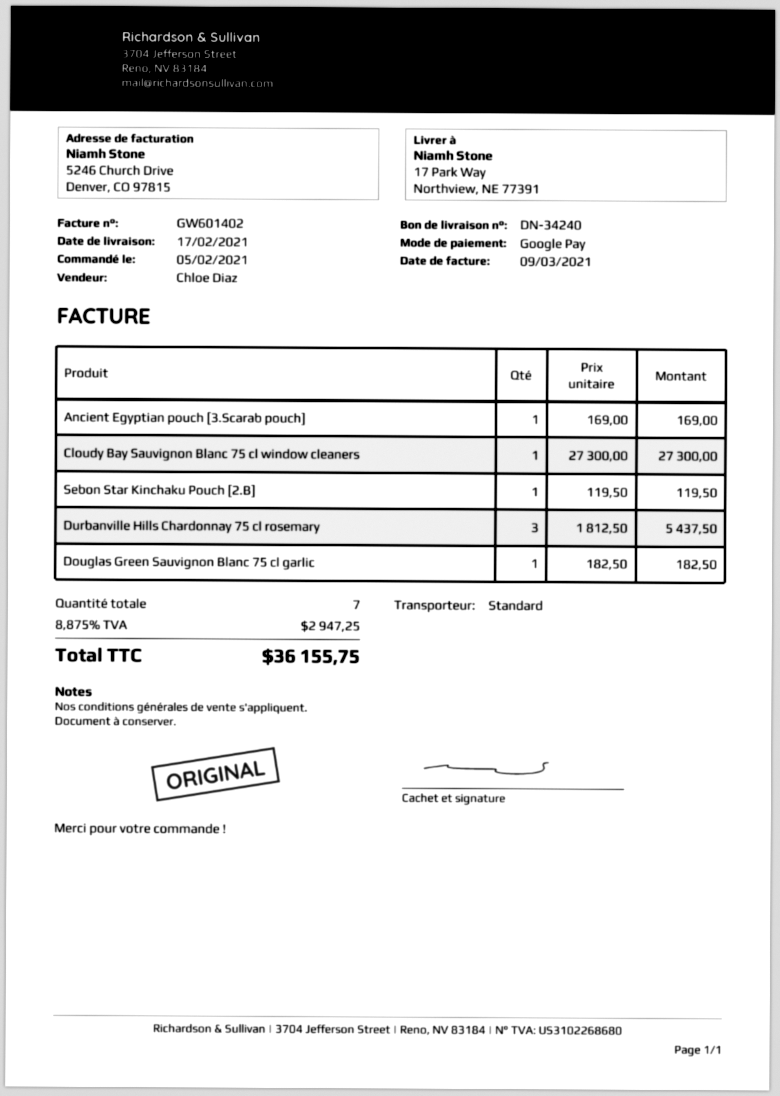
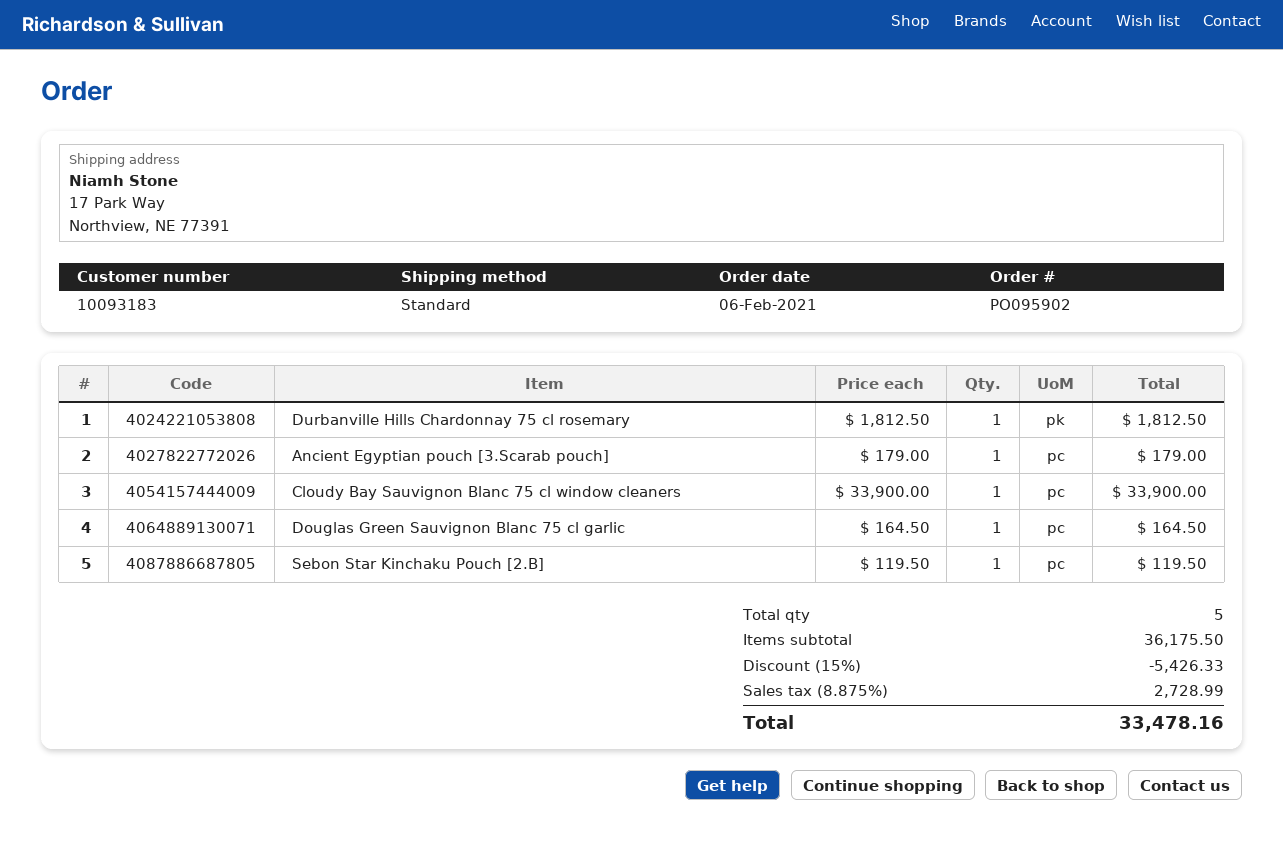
order date: 2021-02-05 -> 2021-02-06
Ancient Egyptian pouch [3.Scarab pouch]: 1 x 169.00 = 169.00 -> 1 x 179.00 = 179.00
Cloudy Bay Sauvignon Blanc 75 cl window cleaners: 1 x 27300.00 = 27300.00 -> 1 x 33900.00 = 33900.00
Durbanville Hills Chardonnay 75 cl rosemary: 3 x 1812.50 = 5437.50 -> 1 x 1812.50 = 1812.50
Douglas Green Sauvignon Blanc 75 cl garlic: 1 x 182.50 = 182.50 -> 1 x 164.50 = 164.50
total quantity: 7 -> 5
discount: none -> 15% = 5426.33
tax: 8.875% = 2947.25 -> 8.875% = 2728.99
total: 36155.75 -> 33478.16

